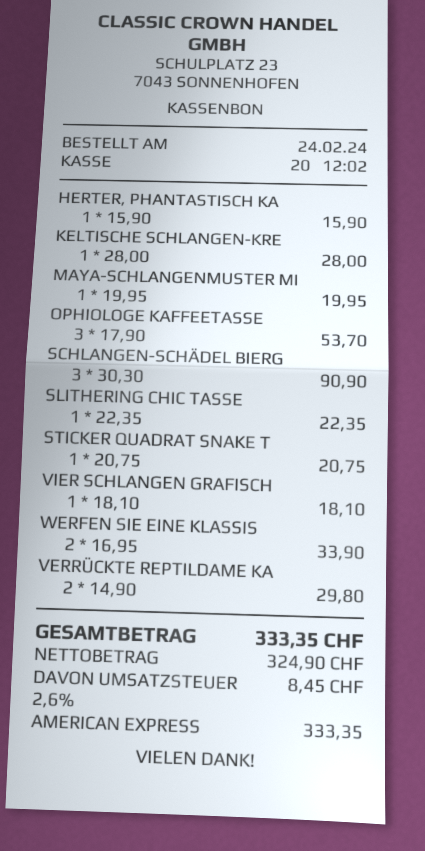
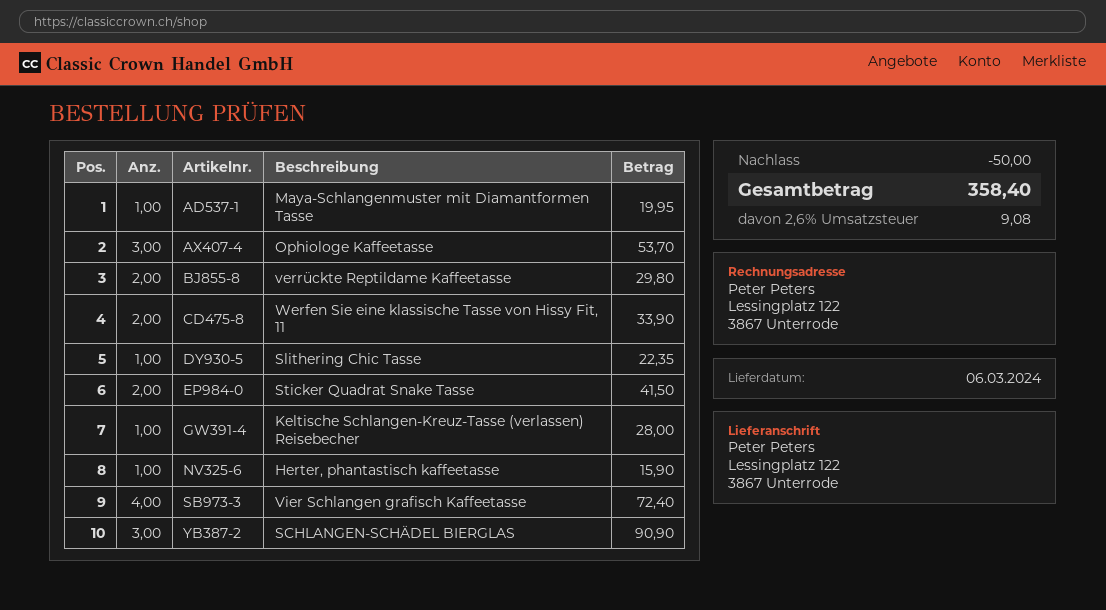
STICKER QUADRAT SNAKE T: 1 for 20.75 -> 2 for 41.50
VIER SCHLANGEN GRAFISCH: 1 for 18.10 -> 4 for 72.40
discount: none -> 50.00
tax: 2.6% = 8.45 -> 2.6% = 9.08
total: 333.35 -> 358.40

